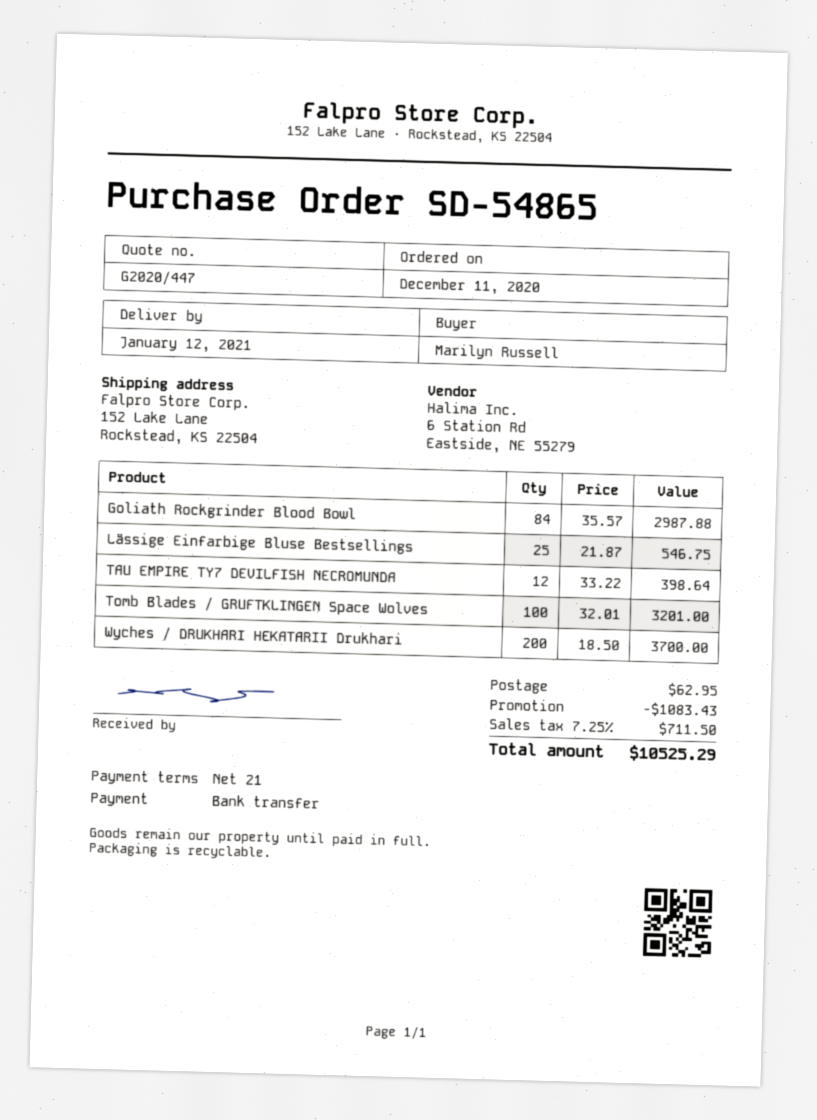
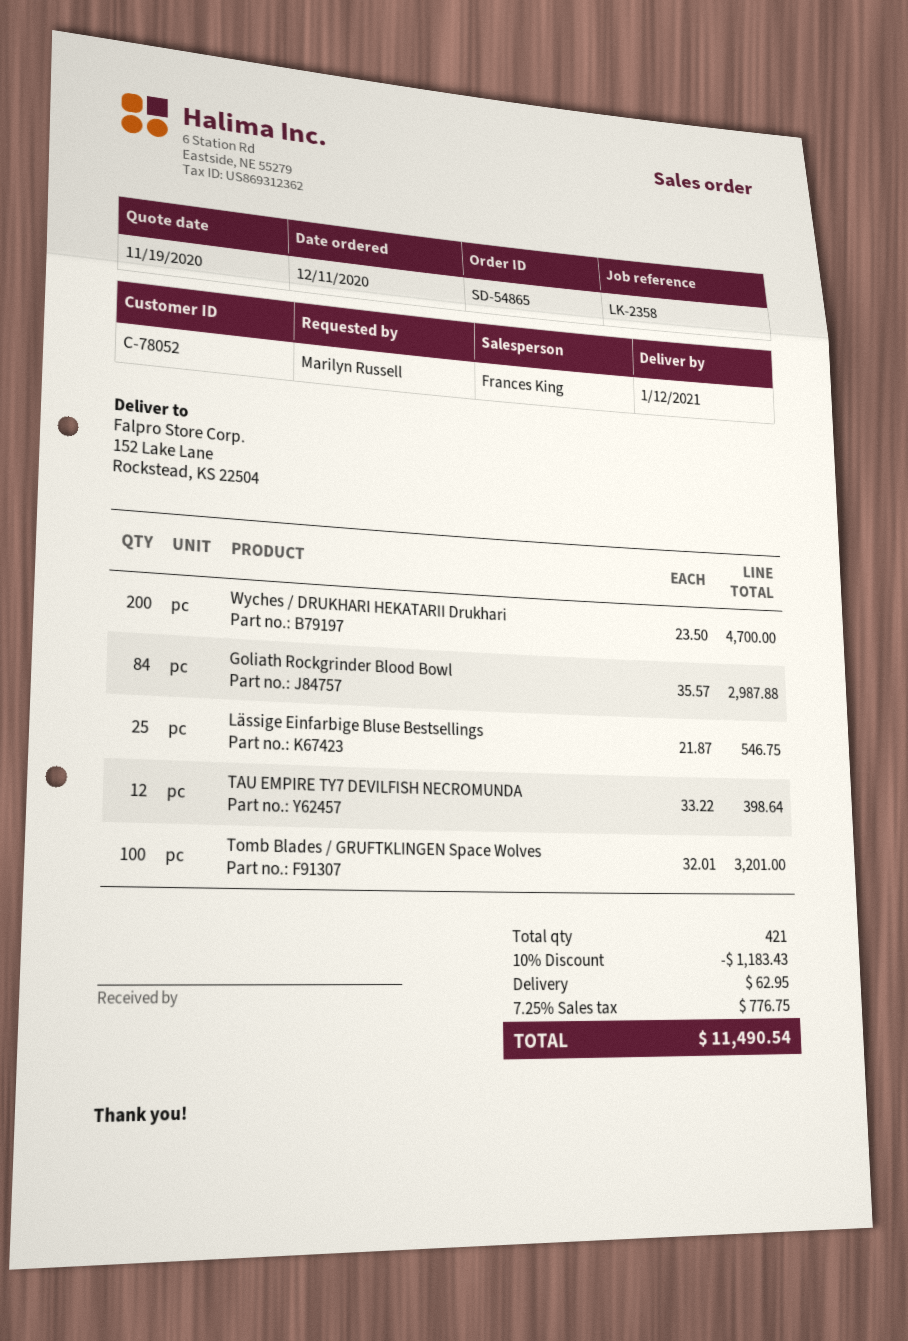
Wyches / DRUKHARI HEKATARII Drukhari: 200 x 18.50 = 3700.00 -> 200 x 23.50 = 4700.00
discount: 1083.43 -> 1183.43
tax: 7.25% = 711.50 -> 7.25% = 776.75
total: 10525.29 -> 11490.54

